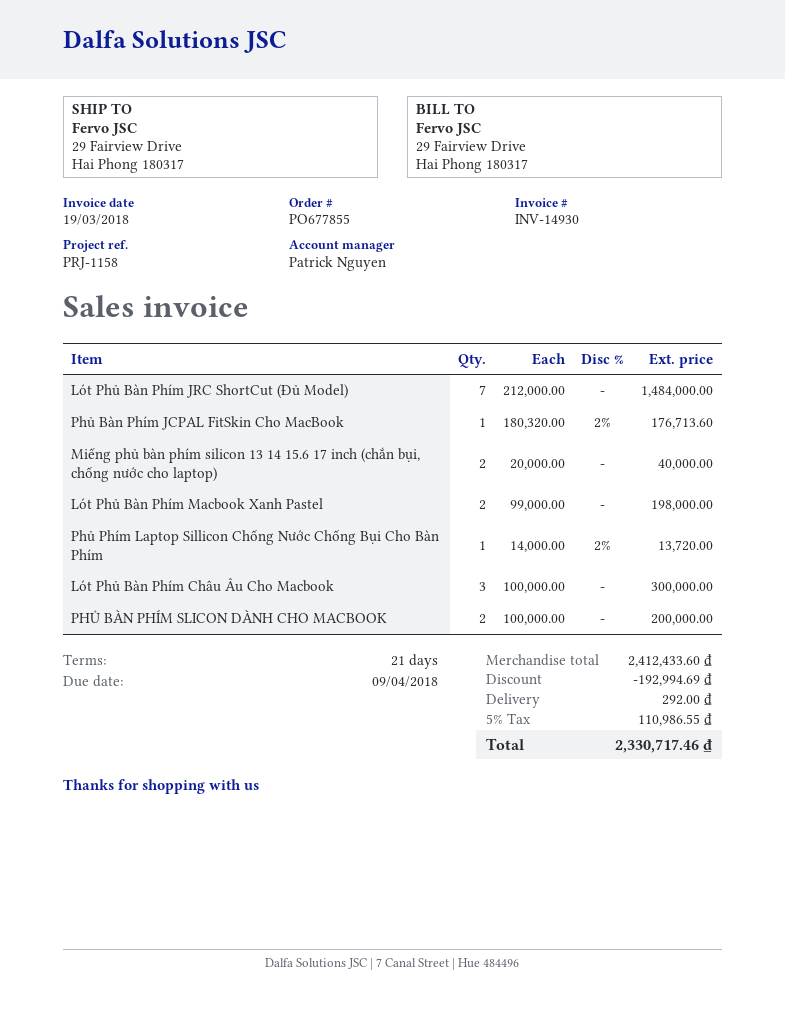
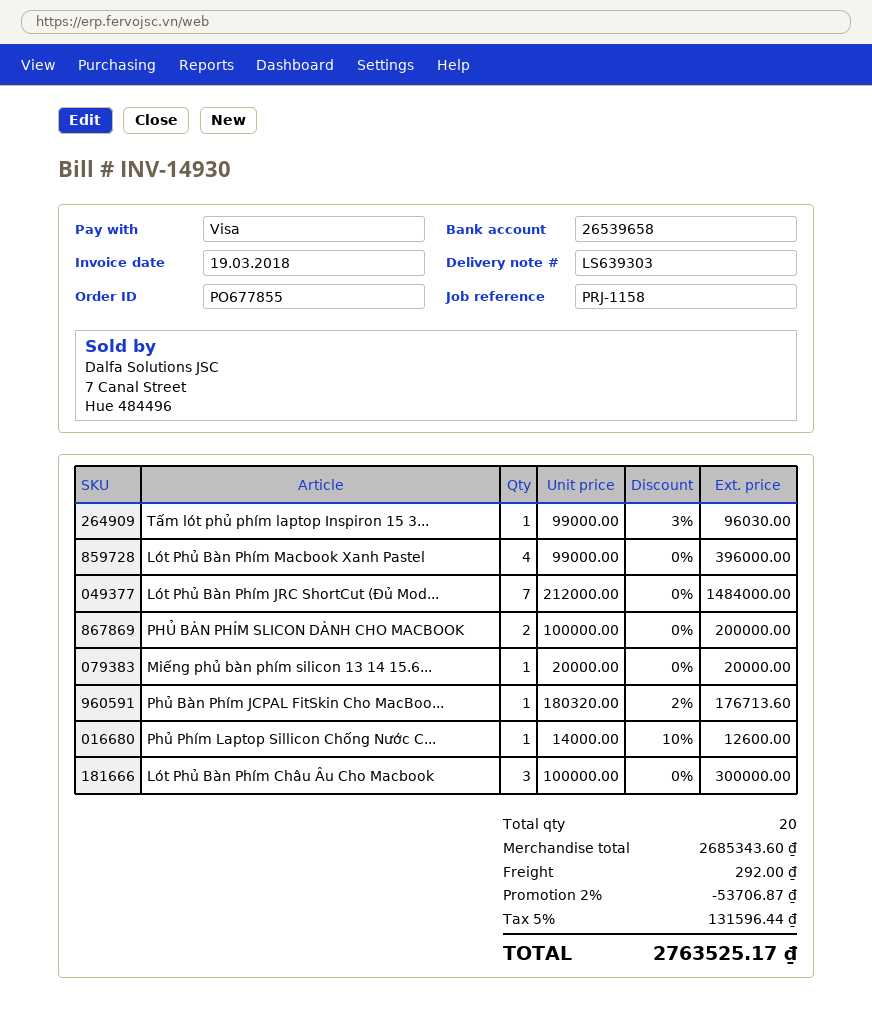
Miếng phủ bàn phím silicon 13 14 15.6 17 inch (chắn bụi, chống nước cho laptop): 2 x 20000.00 = 40000.00 -> 1 x 20000.00 = 20000.00
Lót Phủ Bàn Phím Macbook Xanh Pastel: 2 x 99000.00 = 198000.00 -> 4 x 99000.00 = 396000.00
Phủ Phím Laptop Sillicon Chống Nước Chống Bụi Cho Bàn Phím: 1 x 14000.00 - 2% = 13720.00 -> 1 x 14000.00 - 10% = 12600.00
Tấm lót phủ phím laptop Inspiron 15 3...: none -> 1 x 99000.00 - 3% = 96030.00
subtotal: 2412433.60 -> 2685343.60
discount: 192994.69 -> 53706.87
tax: 5% = 110986.55 -> 5% = 131596.44
total: 2330717.46 -> 2763525.17

